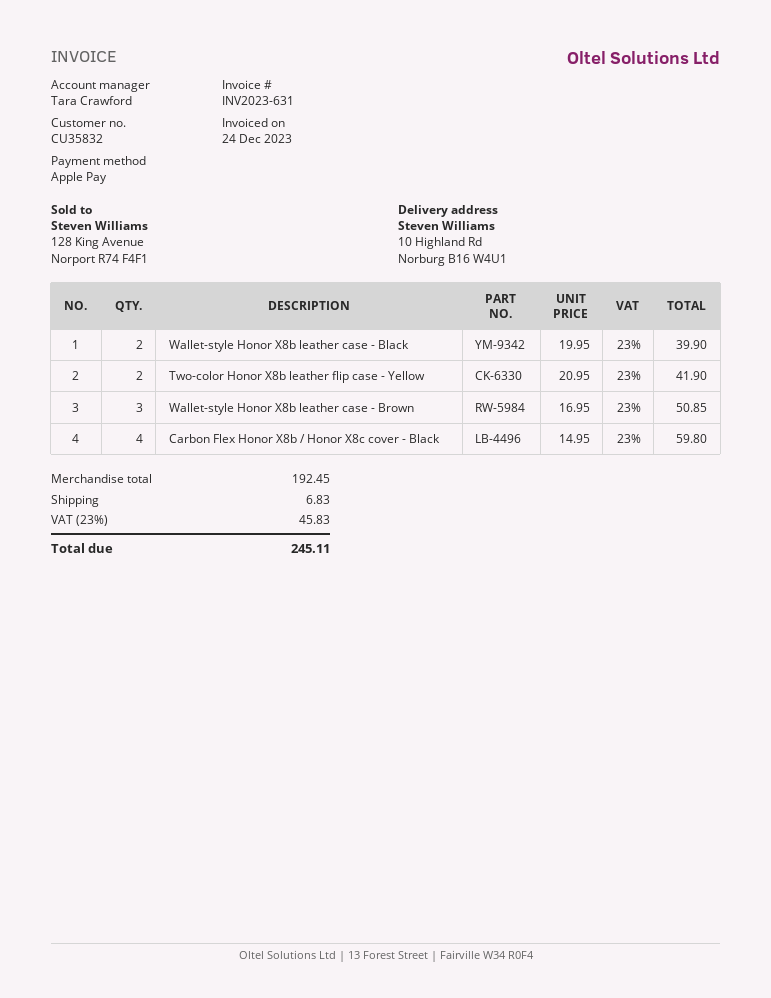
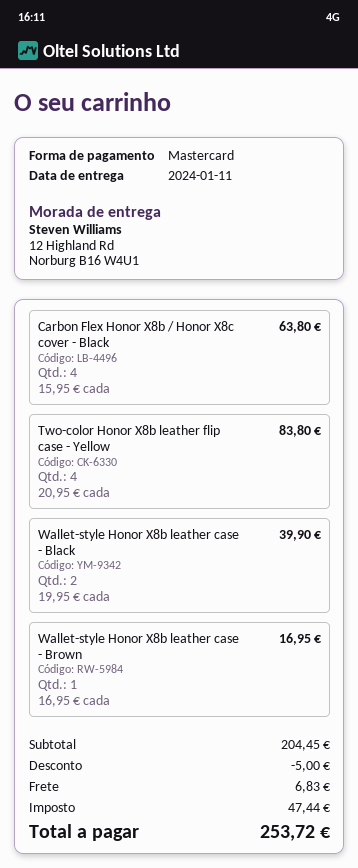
payment method: Apple Pay -> Mastercard
ship to: 10 Highland Rd, Norburg B16 W4U1 -> 12 Highland Rd, Norburg B16 W4U1
Two-color Honor X8b leather flip case - Yellow: 2 x 20.95 = 41.90 -> 4 x 20.95 = 83.80
Wallet-style Honor X8b leather case - Brown: 3 x 16.95 = 50.85 -> 1 x 16.95 = 16.95
Carbon Flex Honor X8b / Honor X8c cover - Black: 4 x 14.95 = 59.80 -> 4 x 15.95 = 63.80
subtotal: 192.45 -> 204.45
discount: none -> 5.00
tax: 45.83 -> 47.44
total: 245.11 -> 253.72

